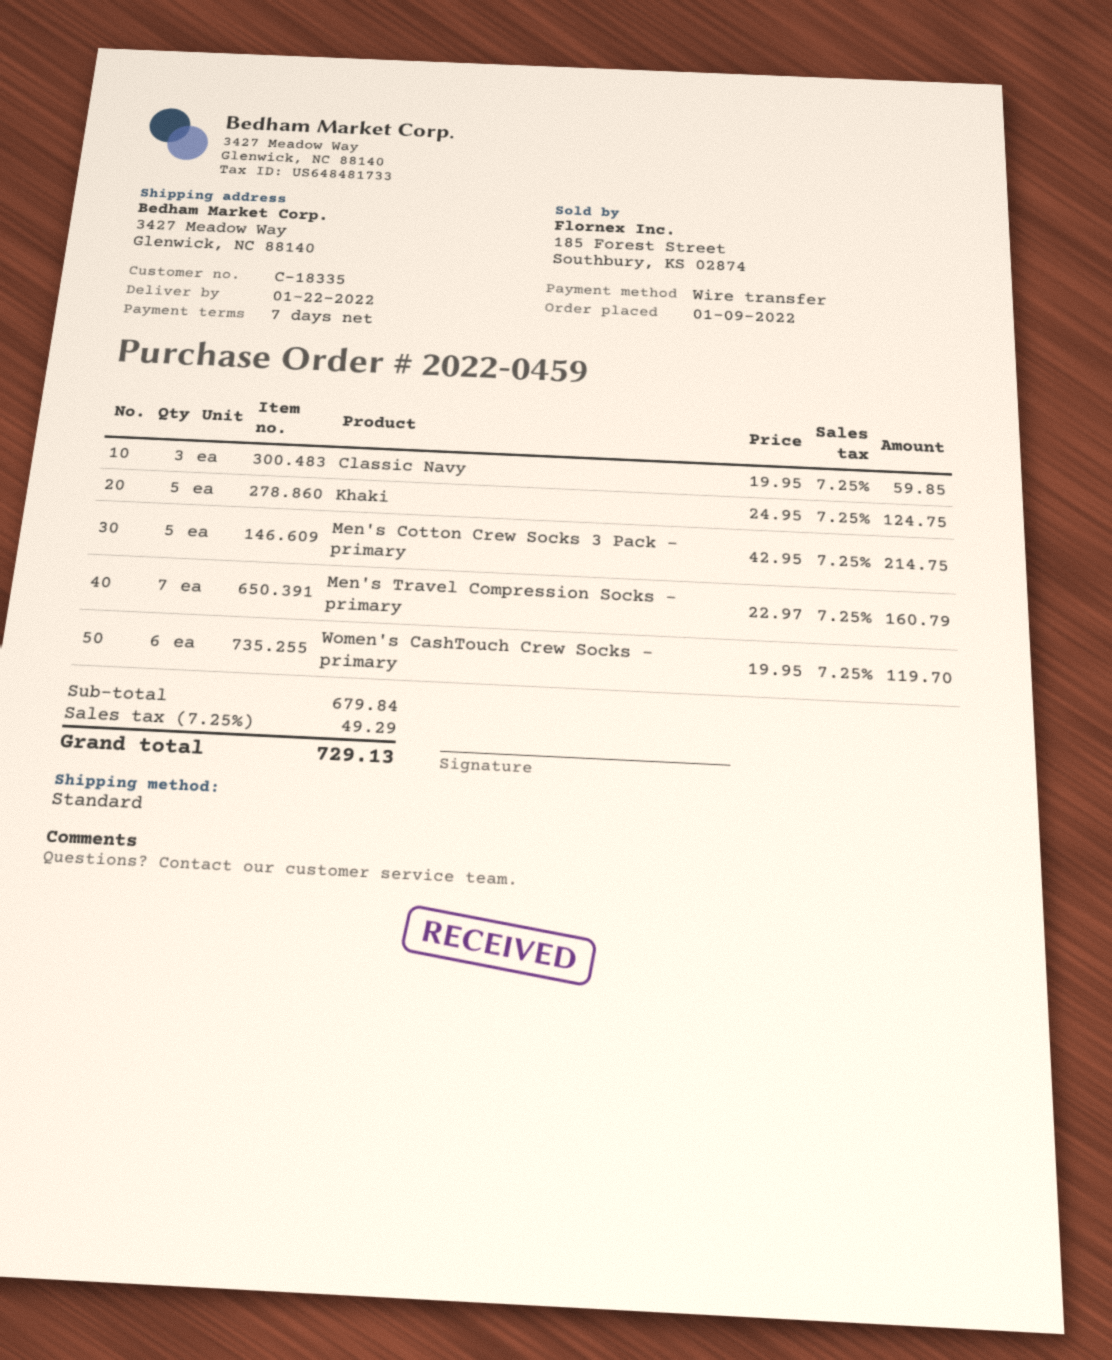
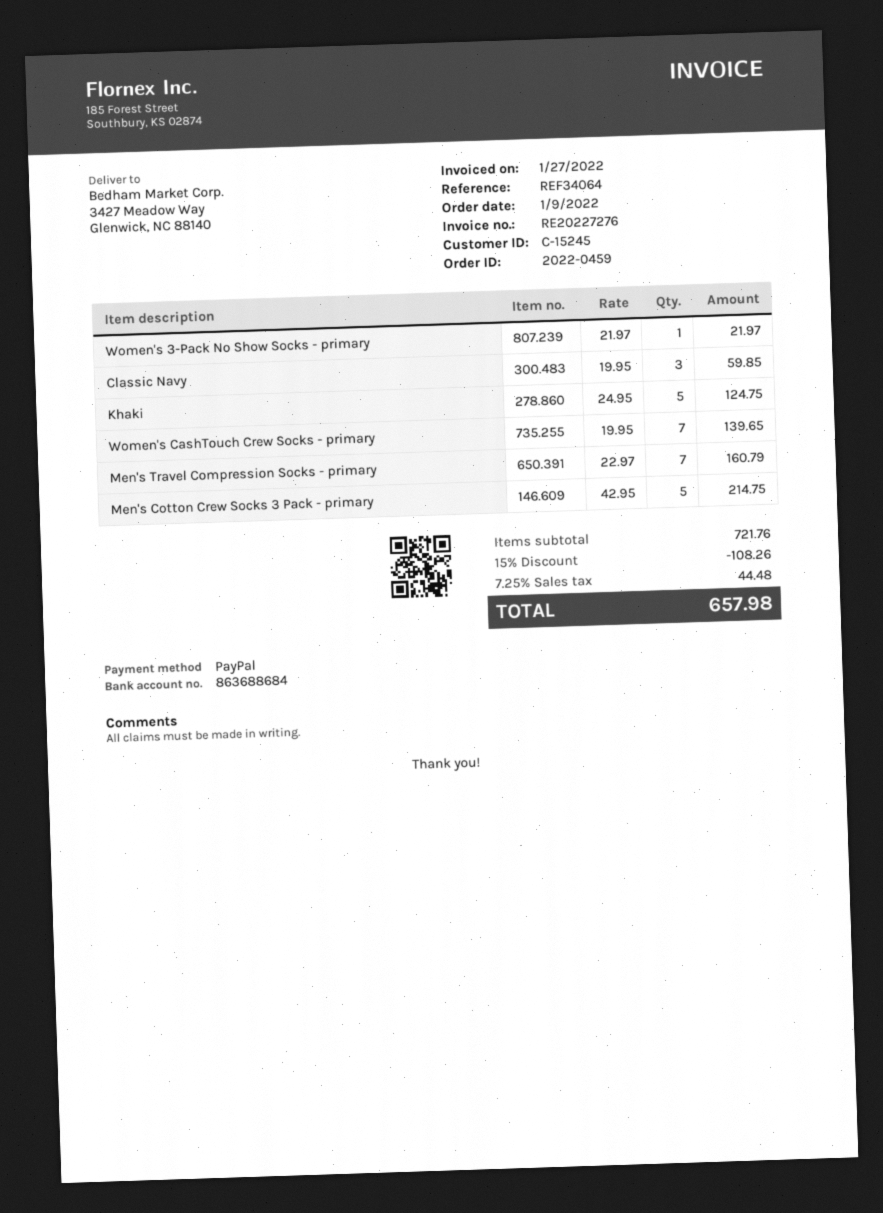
customer number: C-18335 -> C-15245
payment method: bank transfer -> PayPal
Women's CashTouch Crew Socks - primary: 6 x 19.95 = 119.70 -> 7 x 19.95 = 139.65
Women's 3-Pack No Show Socks - primary: none -> 1 x 21.97 = 21.97
subtotal: 679.84 -> 721.76
discount: none -> 15% = 108.26
tax: 7.25% = 49.29 -> 7.25% = 44.48
total: 729.13 -> 657.98

